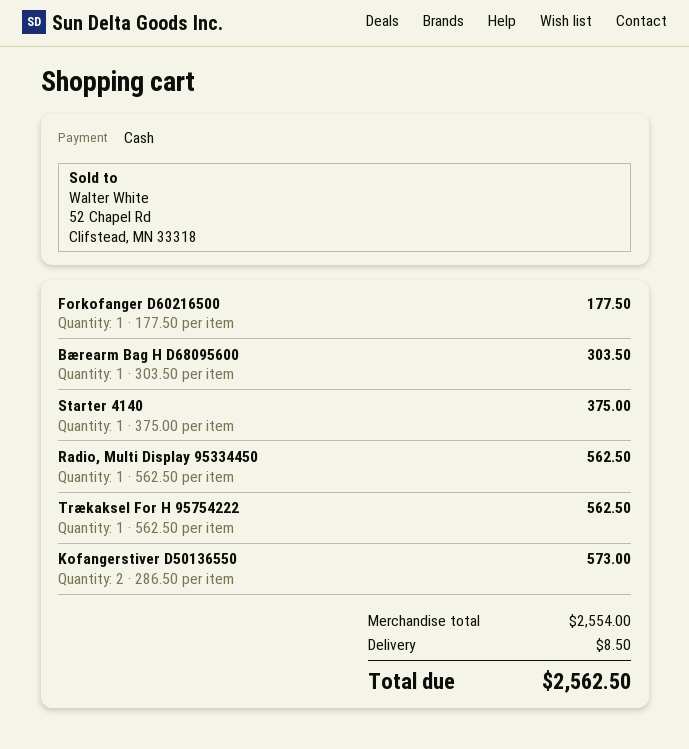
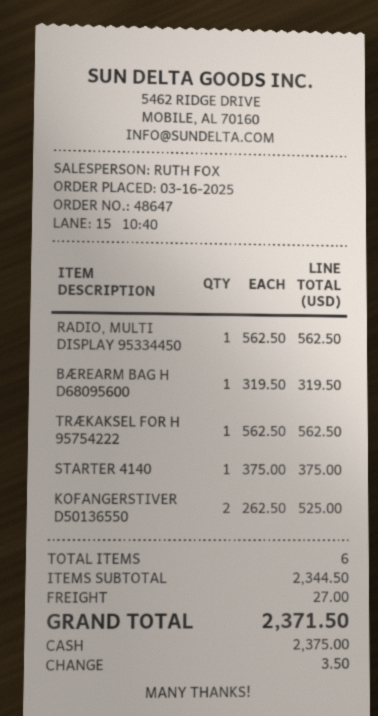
Forkofanger D60216500: 1 x 177.50 = 177.50 -> none
Bærearm Bag H D68095600: 1 x 303.50 = 303.50 -> 1 x 319.50 = 319.50
Kofangerstiver D50136550: 2 x 286.50 = 573.00 -> 2 x 262.50 = 525.00
subtotal: 2554.00 -> 2344.50
shipping: 8.50 -> 27.00
total: 2562.50 -> 2371.50

